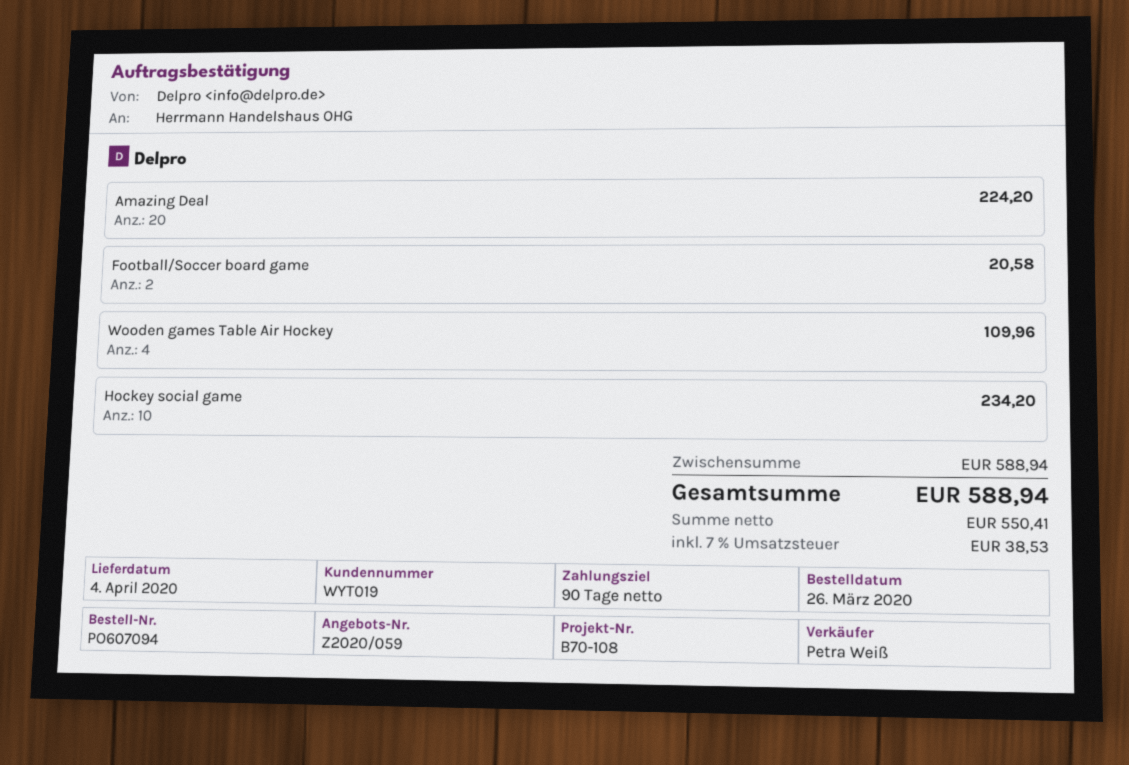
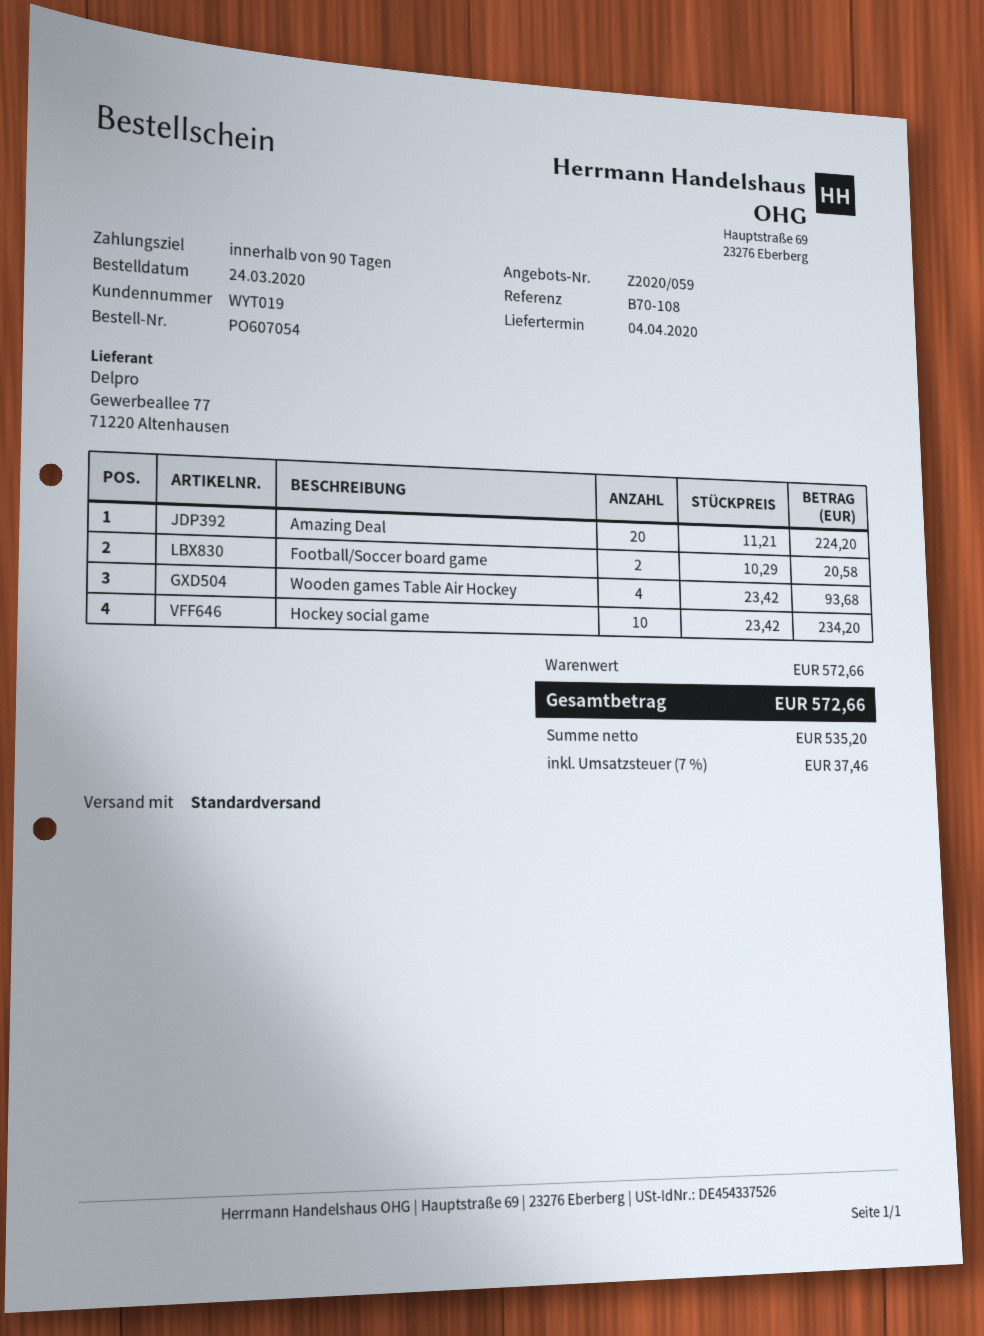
order number: PO607094 -> PO607054
order date: 2020-03-26 -> 2020-03-24
Wooden games Table Air Hockey: 4 for 109.96 -> 4 for 93.68
subtotal: 588.94 -> 572.66
net: 550.41 -> 535.20
tax: 7% = 38.53 -> 7% = 37.46
total: 588.94 -> 572.66

